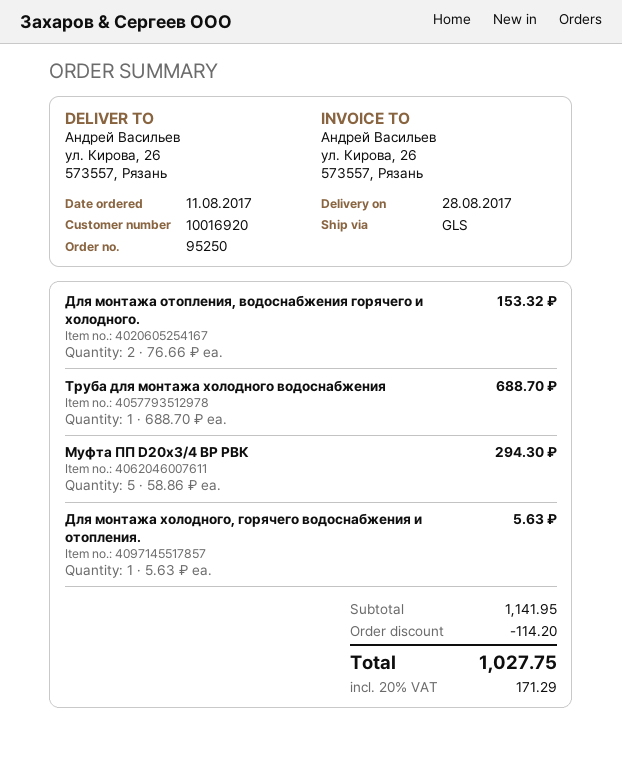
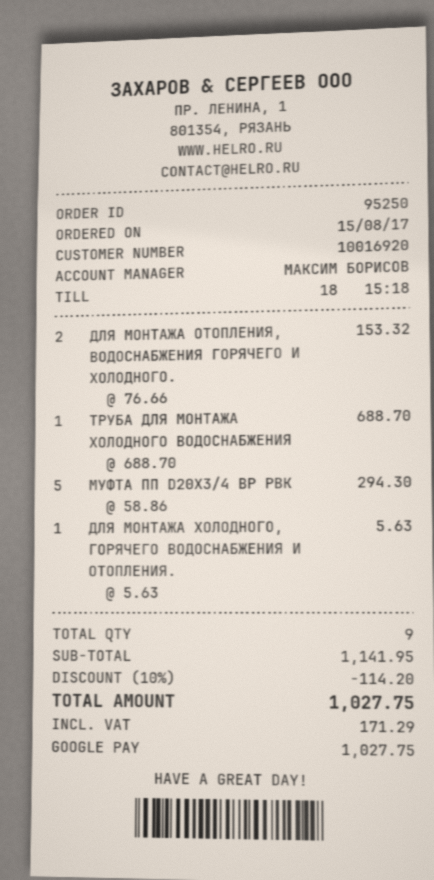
order date: 2017-08-11 -> 2017-08-15

